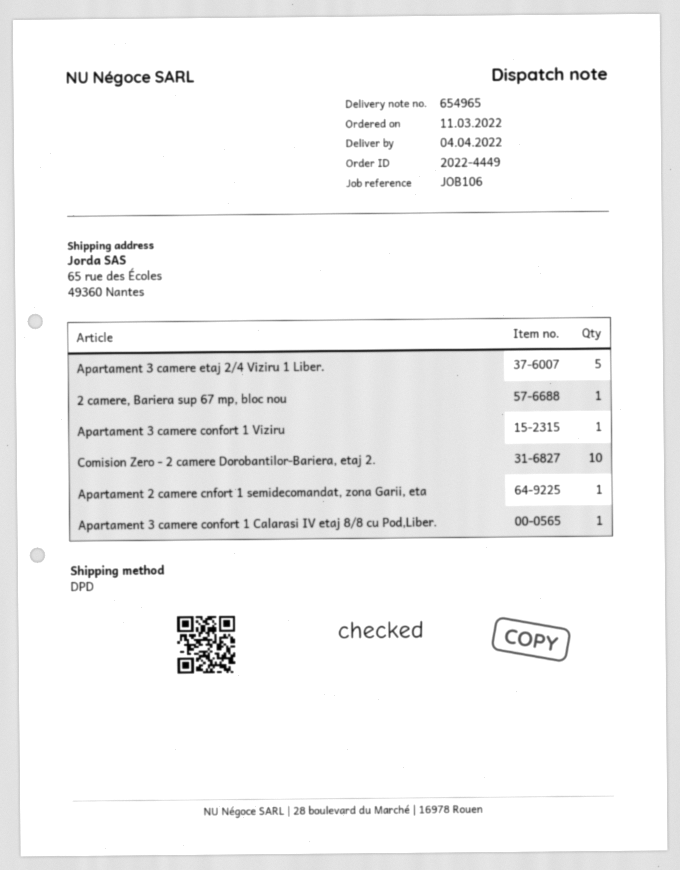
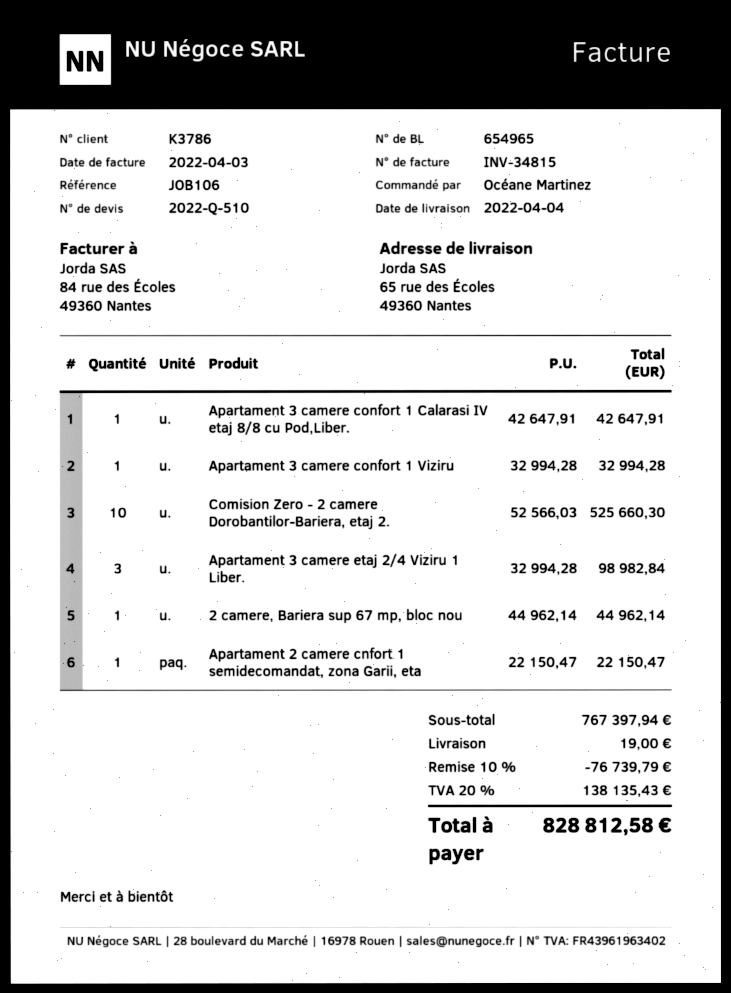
Apartament 3 camere etaj 2/4 Viziru 1 Liber.: 5 -> 3

